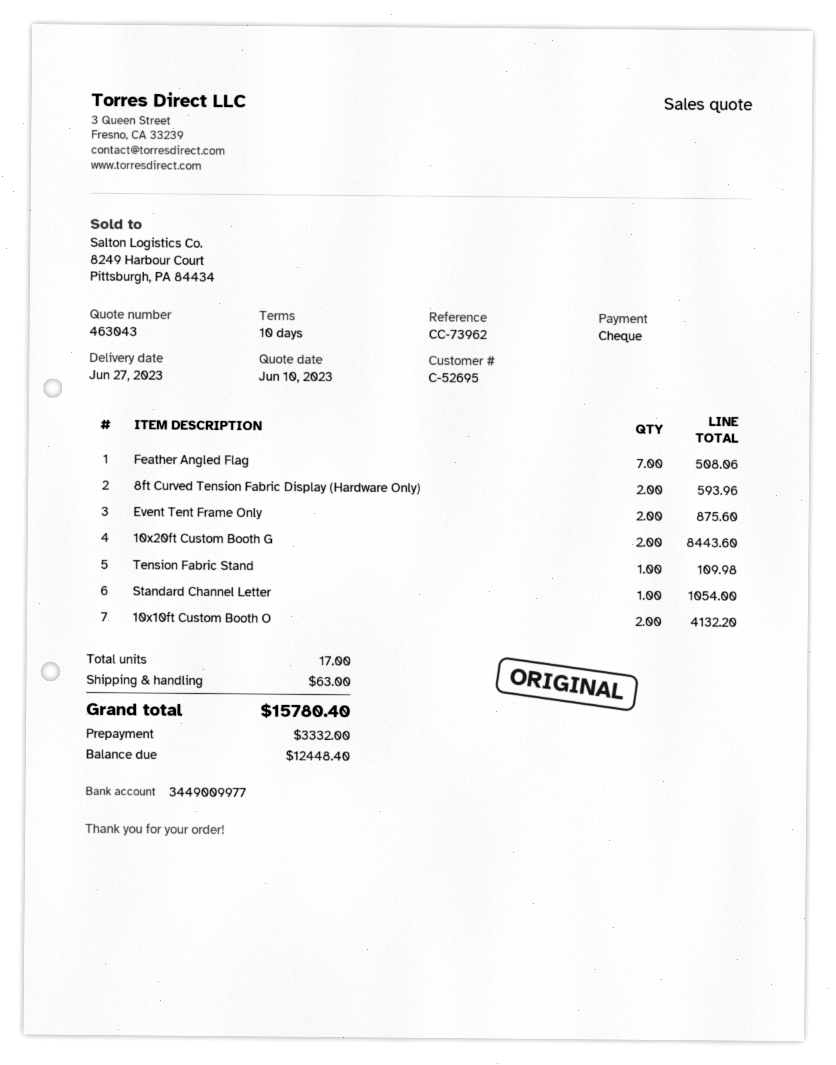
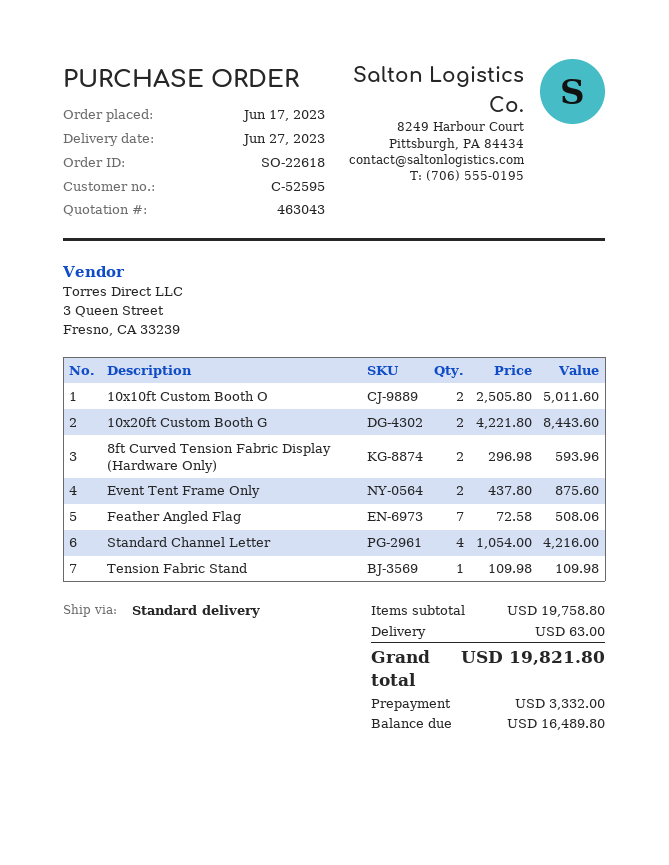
customer number: C-52695 -> C-52595
Standard Channel Letter: 1 for 1054.00 -> 4 for 4216.00
10x10ft Custom Booth O: 2 for 4132.20 -> 2 for 5011.60
total: 15780.40 -> 19821.80
balance: 12448.40 -> 16489.80

